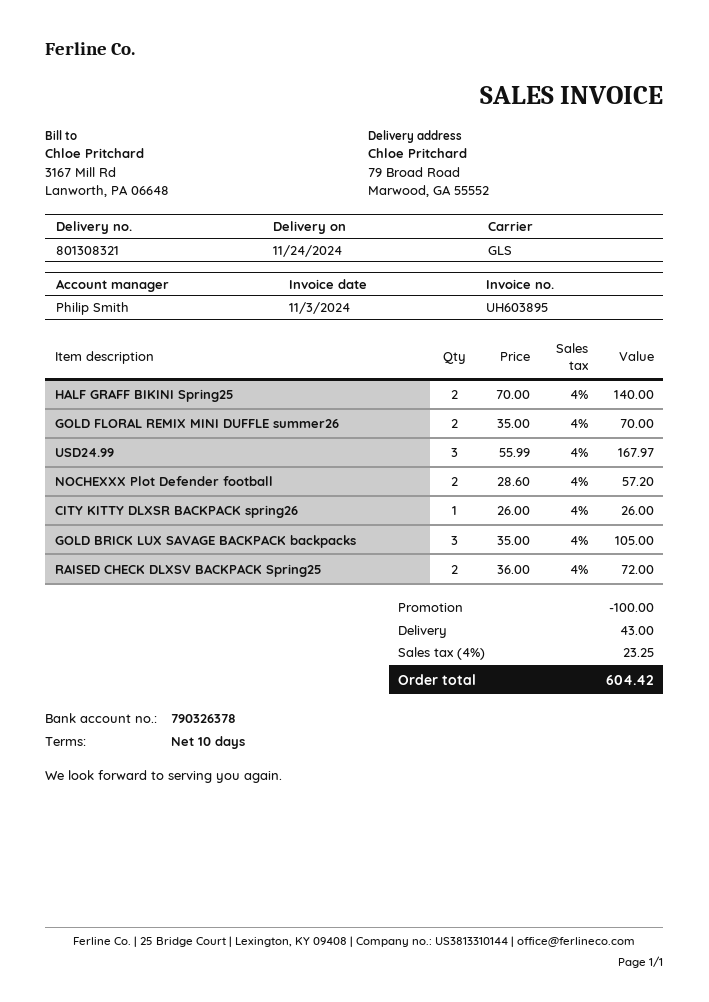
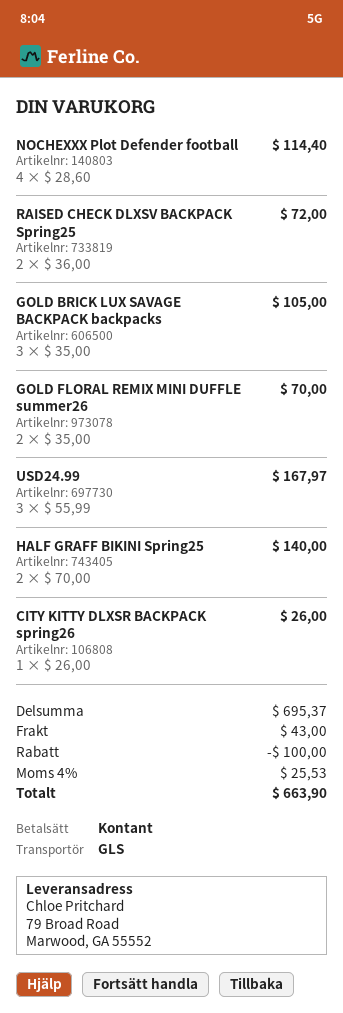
NOCHEXXX Plot Defender football: 2 x 28.60 = 57.20 -> 4 x 28.60 = 114.40
tax: 4% = 23.25 -> 4% = 25.53
total: 604.42 -> 663.90

